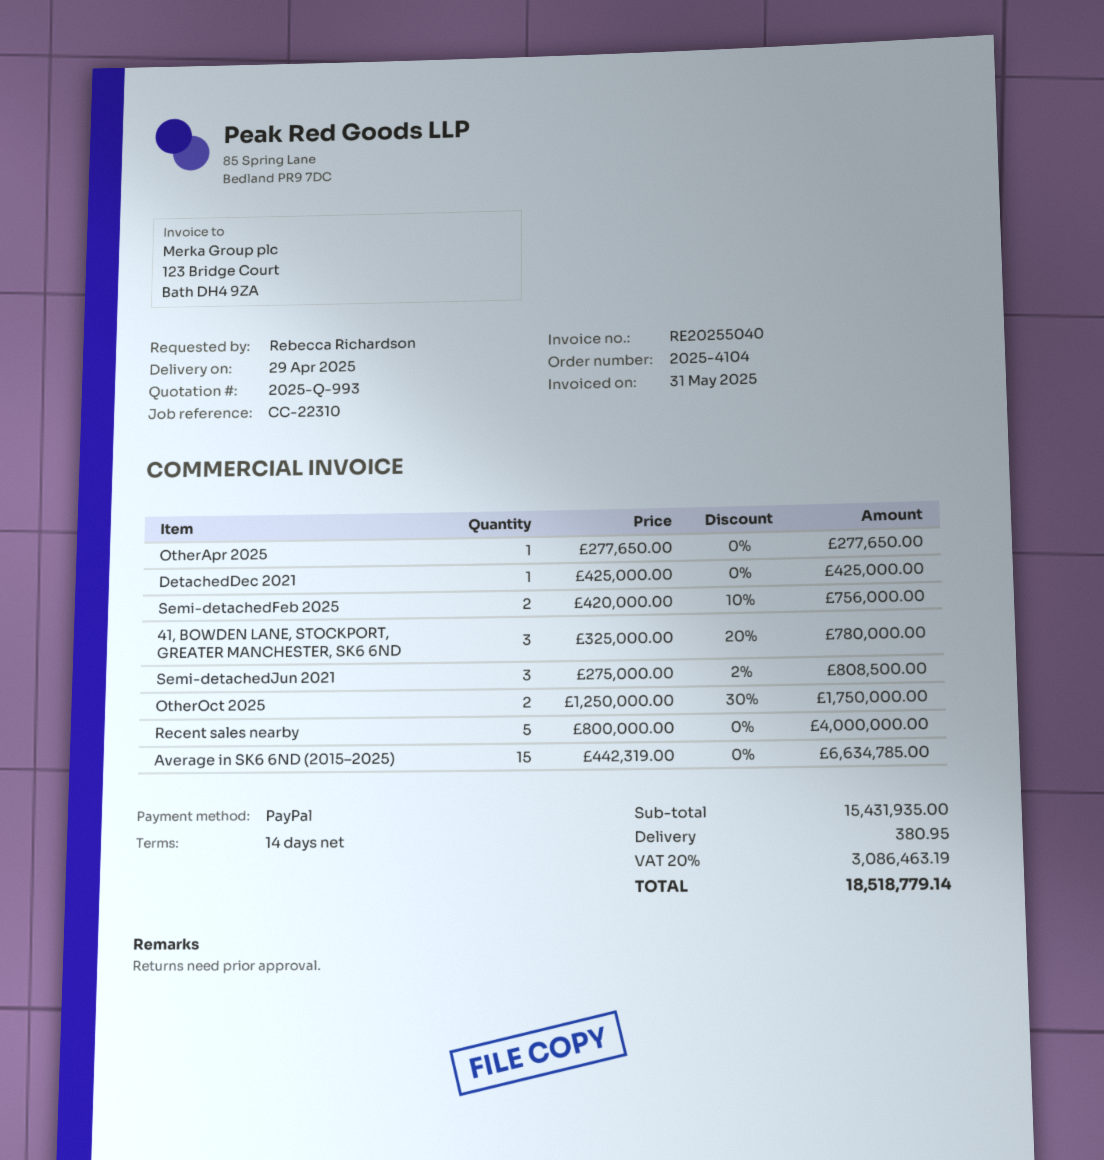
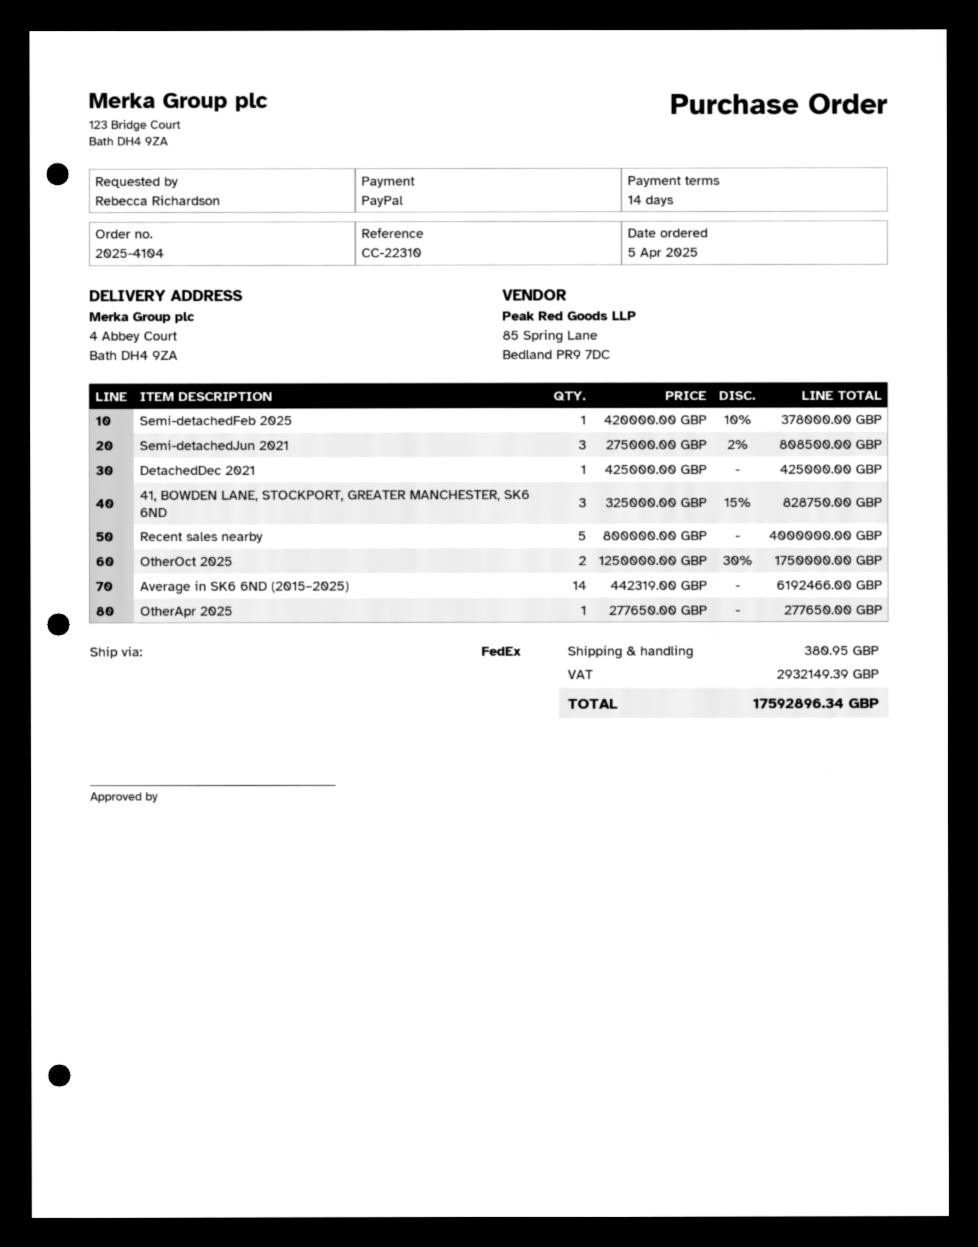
Semi-detachedFeb 2025: 2 x 420000.00 - 10% = 756000.00 -> 1 x 420000.00 - 10% = 378000.00
41, BOWDEN LANE, STOCKPORT, GREATER MANCHESTER, SK6 6ND: 3 x 325000.00 - 20% = 780000.00 -> 3 x 325000.00 - 15% = 828750.00
Average in SK6 6ND (2015–2025): 15 x 442319.00 = 6634785.00 -> 14 x 442319.00 = 6192466.00
tax: 3086463.19 -> 2932149.39
total: 18518779.14 -> 17592896.34

